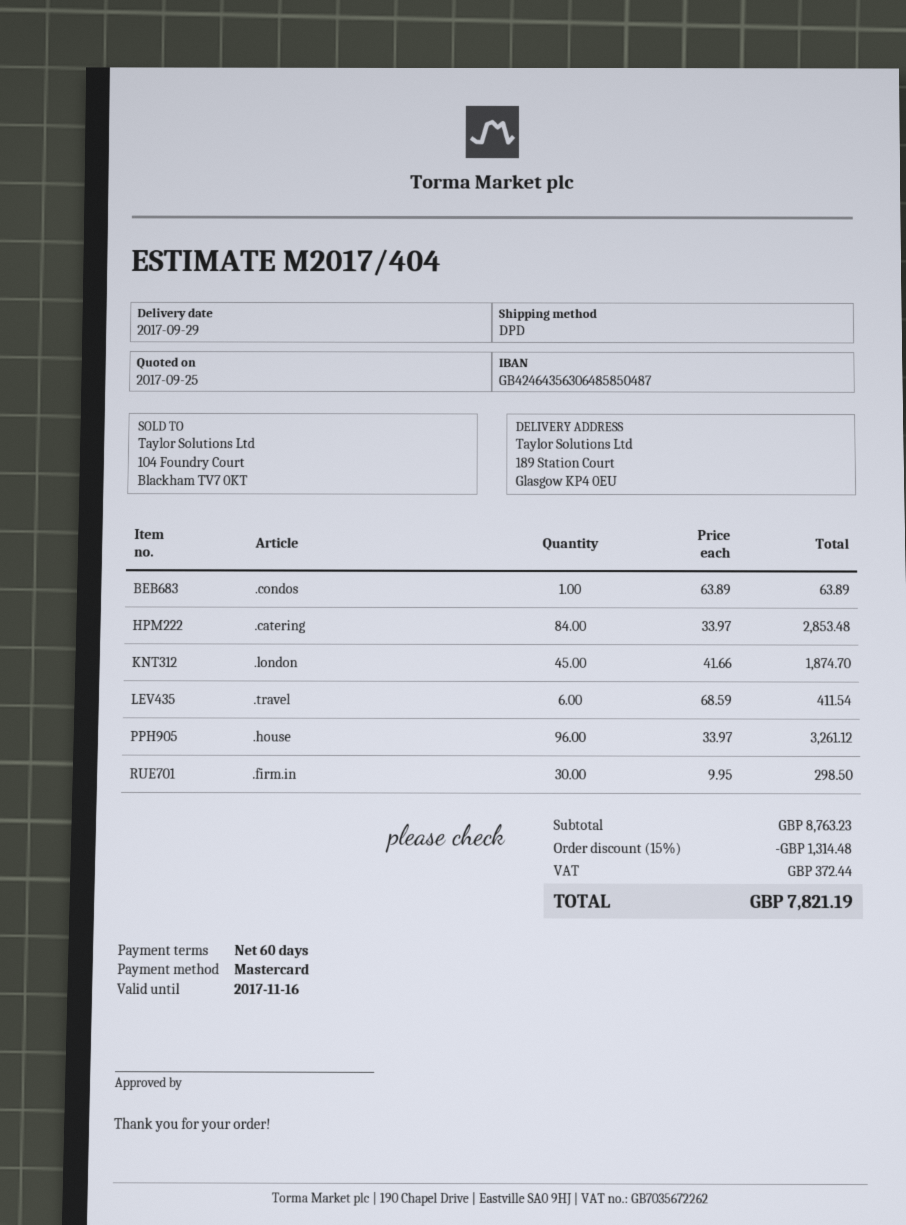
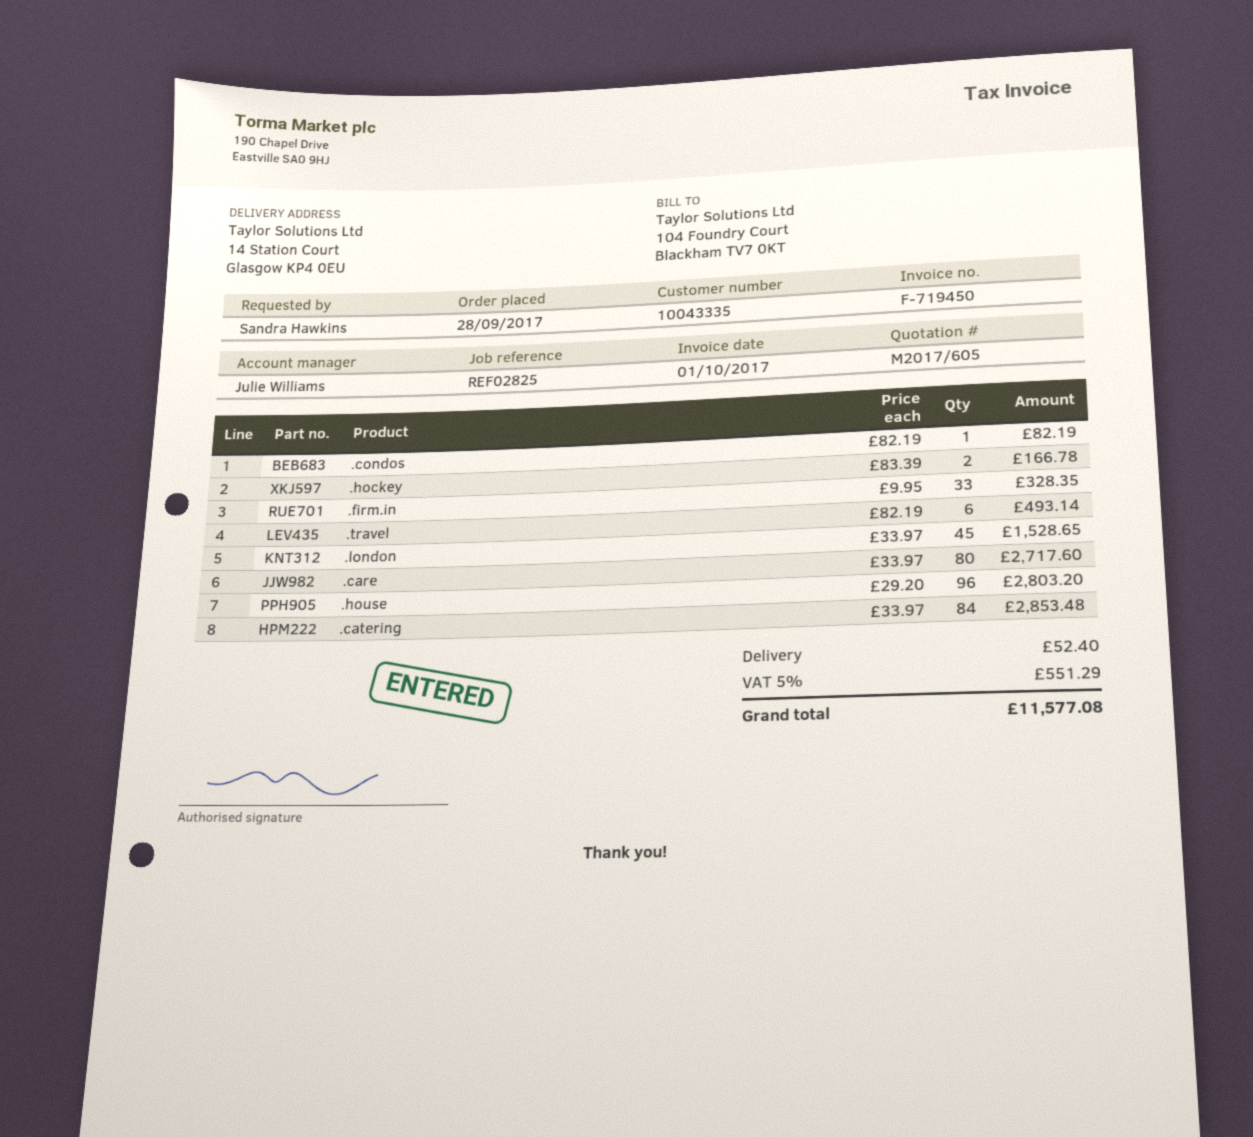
quote number: M2017/404 -> M2017/605
ship to: 189 Station Court, Glasgow KP4 0EU -> 14 Station Court, Glasgow KP4 0EU
.condos: 1 x 63.89 = 63.89 -> 1 x 82.19 = 82.19
.london: 45 x 41.66 = 1874.70 -> 45 x 33.97 = 1528.65
.travel: 6 x 68.59 = 411.54 -> 6 x 82.19 = 493.14
.house: 96 x 33.97 = 3261.12 -> 96 x 29.20 = 2803.20
.firm.in: 30 x 9.95 = 298.50 -> 33 x 9.95 = 328.35
.hockey: none -> 2 x 83.39 = 166.78
.care: none -> 80 x 33.97 = 2717.60
discount: 15% = 1314.48 -> none
shipping: none -> 52.40
tax: 372.44 -> 551.29
total: 7821.19 -> 11577.08

